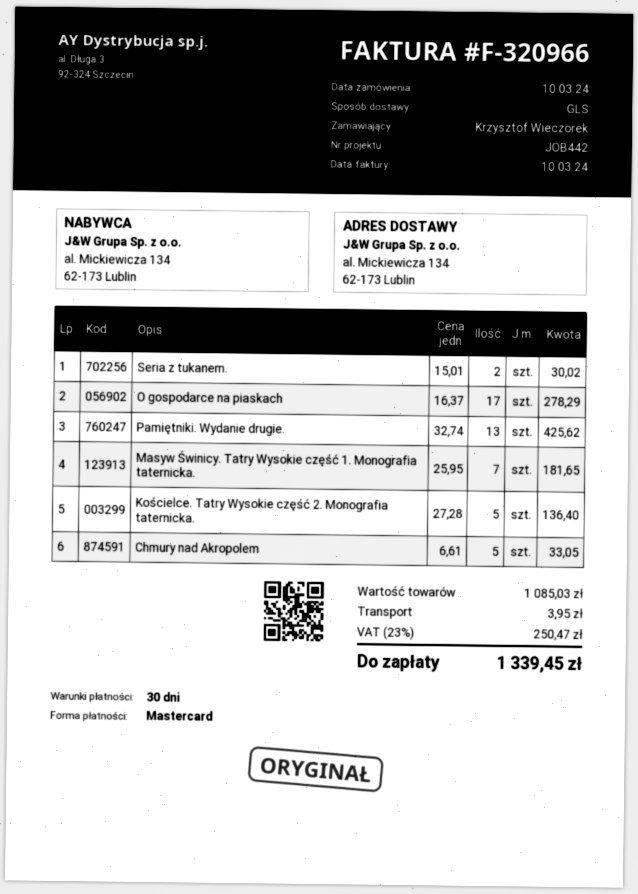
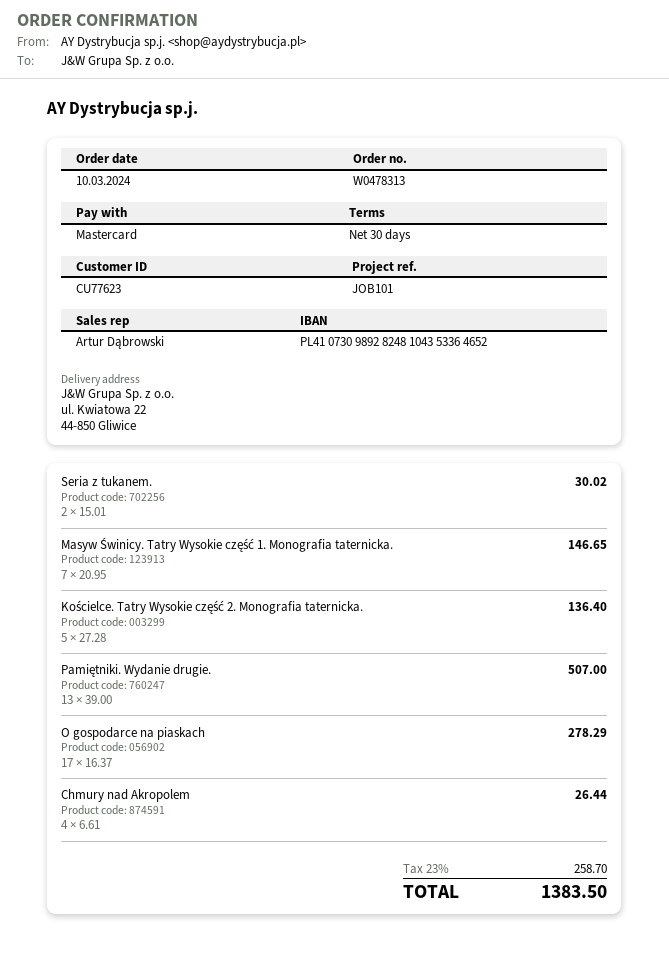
reference: JOB442 -> JOB101
ship to: al. Mickiewicza 134, 62-173 Lublin -> ul. Kwiatowa 22, 44-850 Gliwice
Pamiętniki. Wydanie drugie.: 13 x 32.74 = 425.62 -> 13 x 39.00 = 507.00
Masyw Świnicy. Tatry Wysokie część 1. Monografia taternicka.: 7 x 25.95 = 181.65 -> 7 x 20.95 = 146.65
Chmury nad Akropolem: 5 x 6.61 = 33.05 -> 4 x 6.61 = 26.44
shipping: 3.95 -> none
tax: 23% = 250.47 -> 23% = 258.70
total: 1339.45 -> 1383.50

